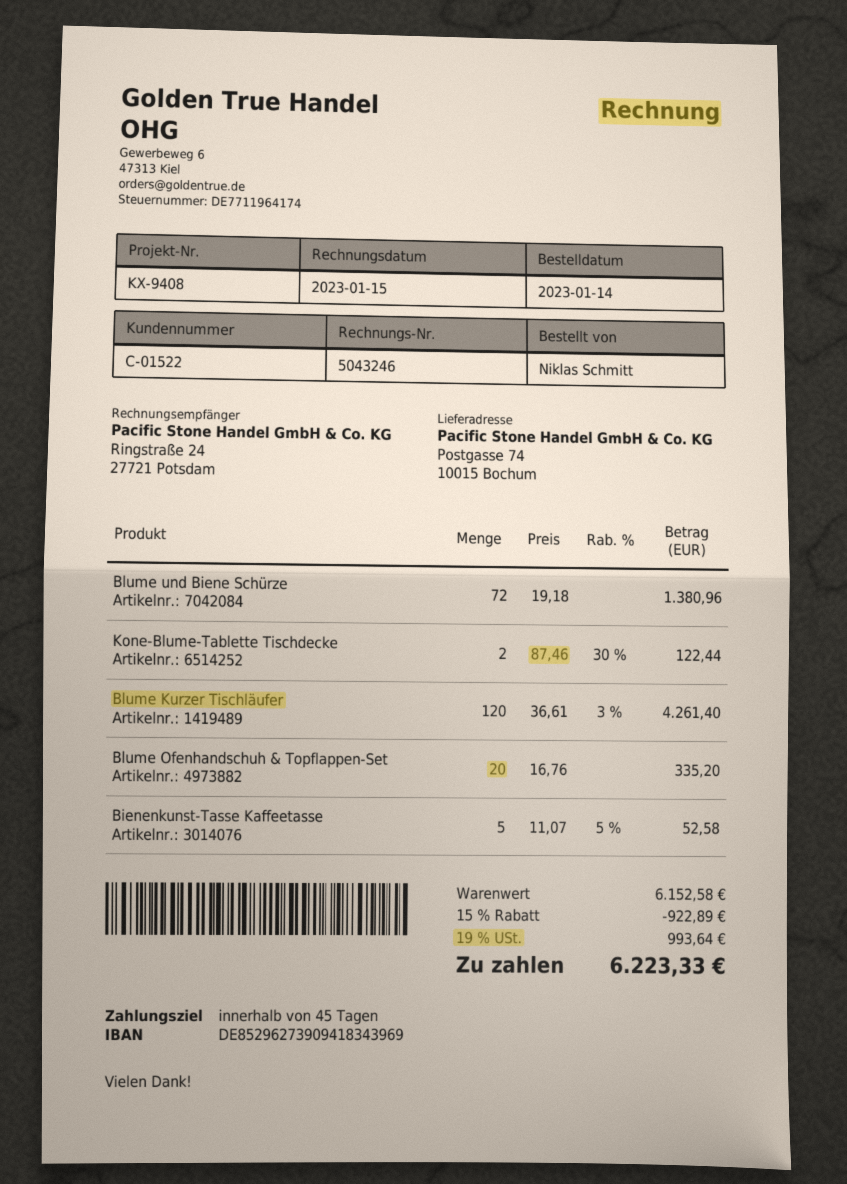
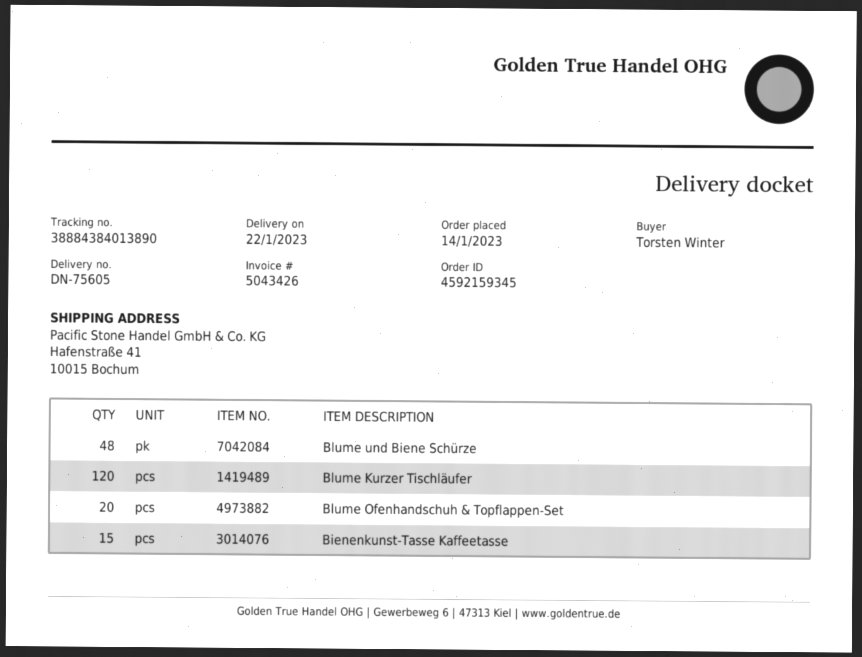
invoice number: 5043246 -> 5043426
ordered by: Niklas Schmitt -> Torsten Winter
ship to: Postgasse 74, 10015 Bochum -> Hafenstraße 41, 10015 Bochum
Blume und Biene Schürze: 72 -> 48
Kone-Blume-Tablette Tischdecke: 2 -> none
Bienenkunst-Tasse Kaffeetasse: 5 -> 15

